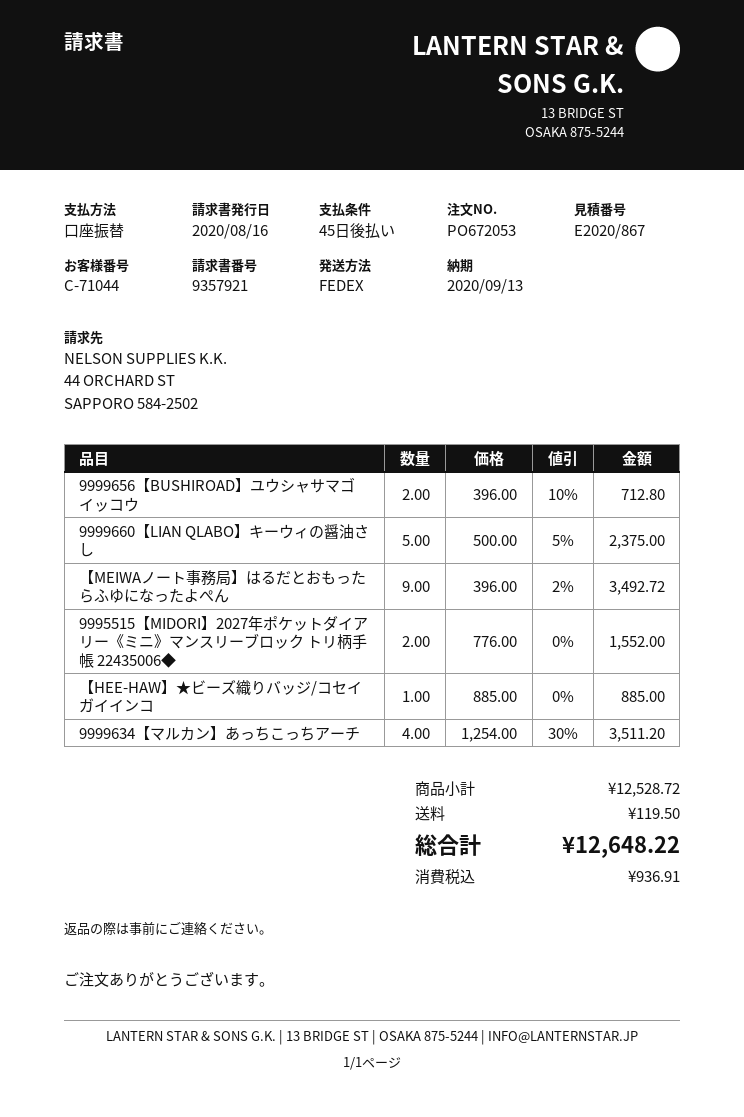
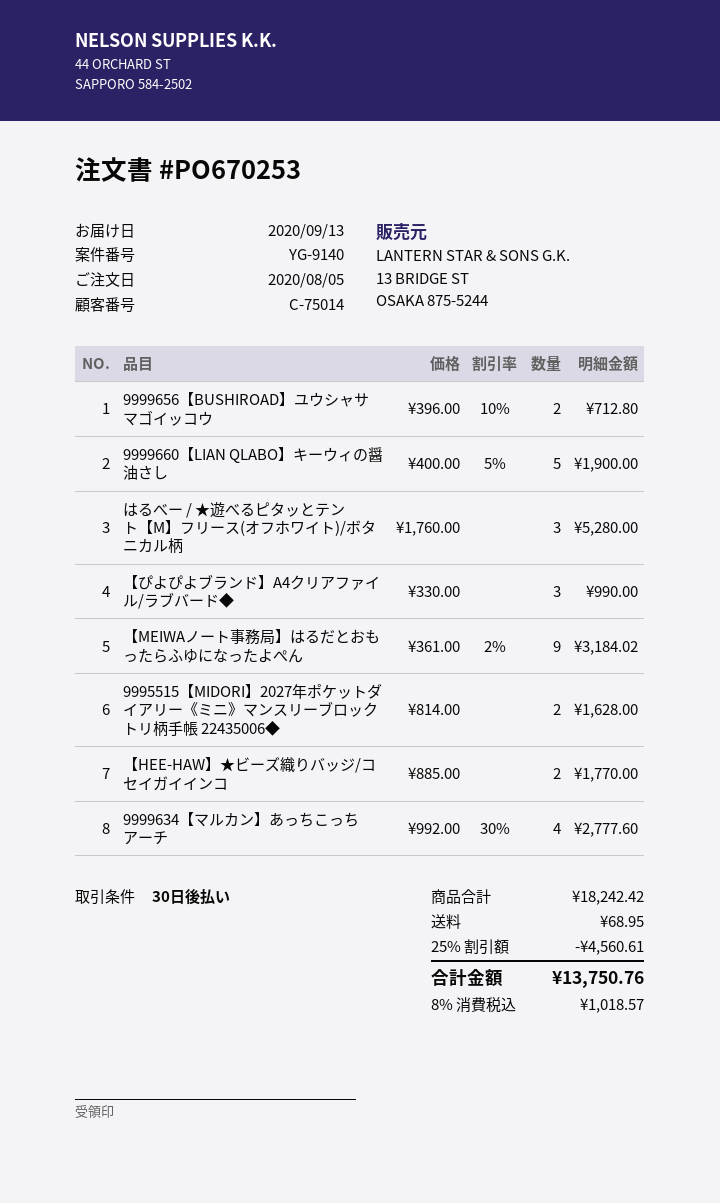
order number: PO672053 -> PO670253
payment terms: 45 days -> 30 days
customer number: C-71044 -> C-75014
9999660【LIAN QLABO】キーウィの醤油さし: 5 x 500.00 - 5% = 2375.00 -> 5 x 400.00 - 5% = 1900.00
【MEIWAノート事務局】はるだとおもったらふゆになったよぺん: 9 x 396.00 - 2% = 3492.72 -> 9 x 361.00 - 2% = 3184.02
9995515【MIDORI】2027年ポケットダイアリー《ミニ》マンスリーブロック トリ柄手帳 22435006◆: 2 x 776.00 = 1552.00 -> 2 x 814.00 = 1628.00
【HEE-HAW】★ビーズ織りバッジ/コセイガイインコ: 1 x 885.00 = 885.00 -> 2 x 885.00 = 1770.00
9999634【マルカン】あっちこっちアーチ: 4 x 1254.00 - 30% = 3511.20 -> 4 x 992.00 - 30% = 2777.60
はるべー / ★遊べるピタッとテント【M】フリース(オフホワイト)/ボタニカル柄: none -> 3 x 1760.00 = 5280.00
【ぴよぴよブランド】A4クリアファイル/ラブバード◆: none -> 3 x 330.00 = 990.00
subtotal: 12528.72 -> 18242.42
discount: none -> 25% = 4560.61
shipping: 119.50 -> 68.95
tax: 936.91 -> 1018.57
total: 12648.22 -> 13750.76

